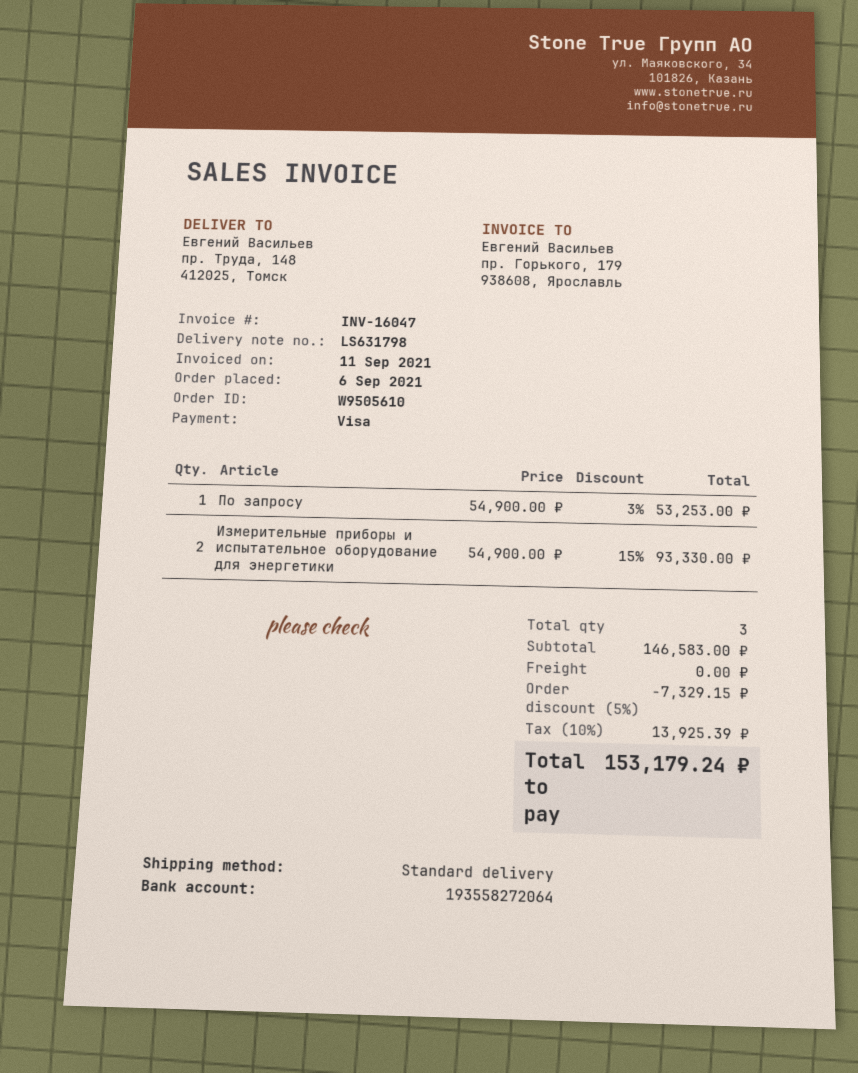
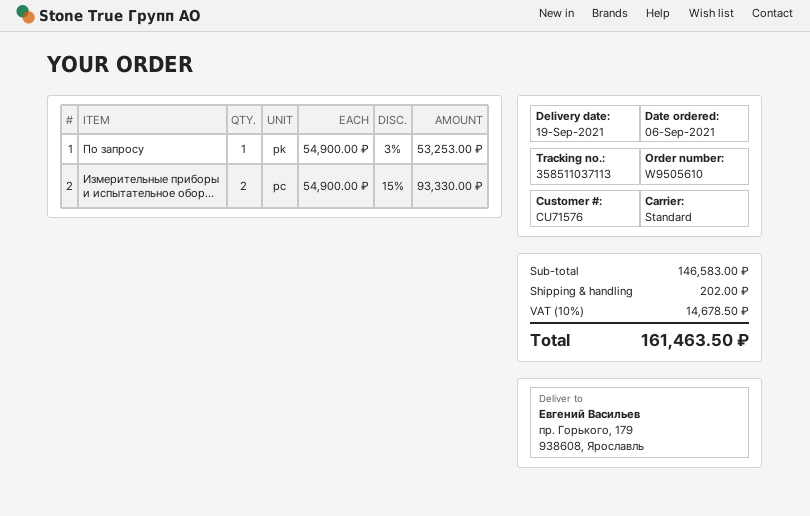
ship to: пр. Труда, 148, 412025, Томск -> пр. Горького, 179, 938608, Ярославль
discount: 5% = 7329.15 -> none
shipping: 0.00 -> 202.00
tax: 10% = 13925.39 -> 10% = 14678.50
total: 153179.24 -> 161463.50

